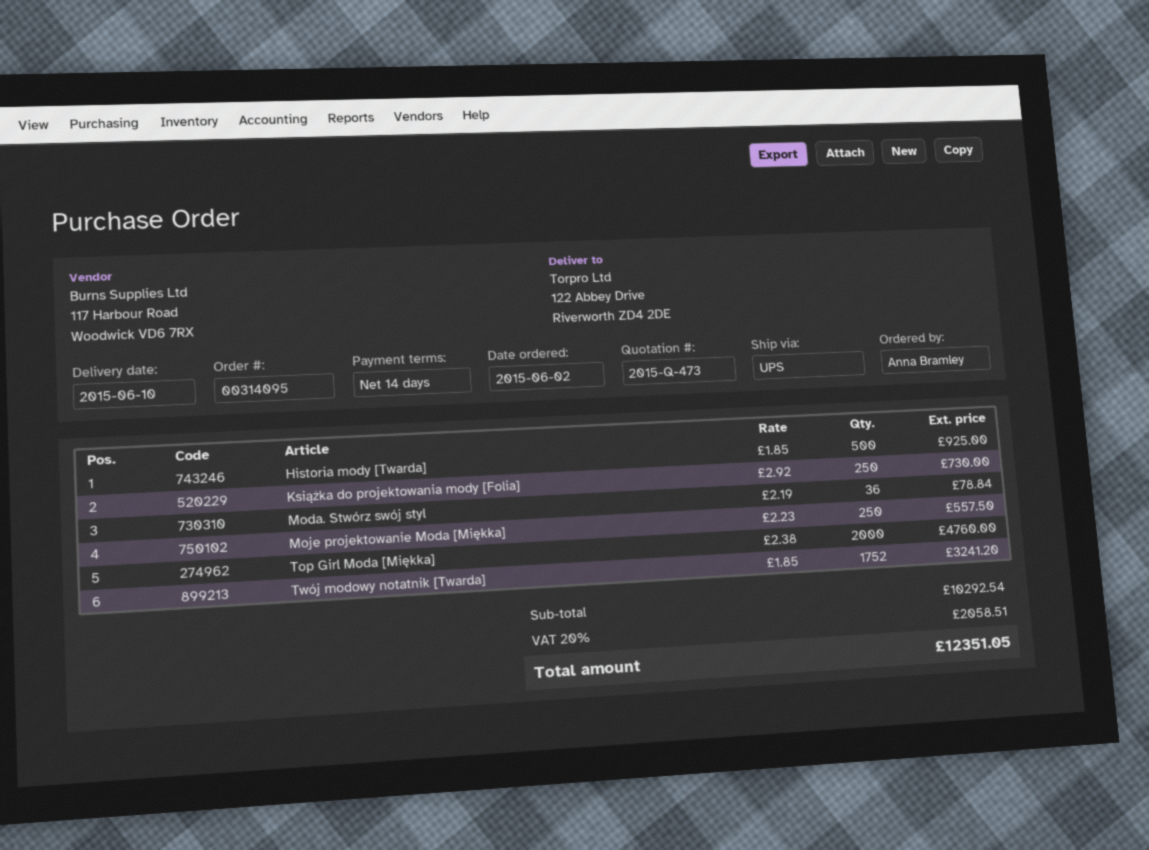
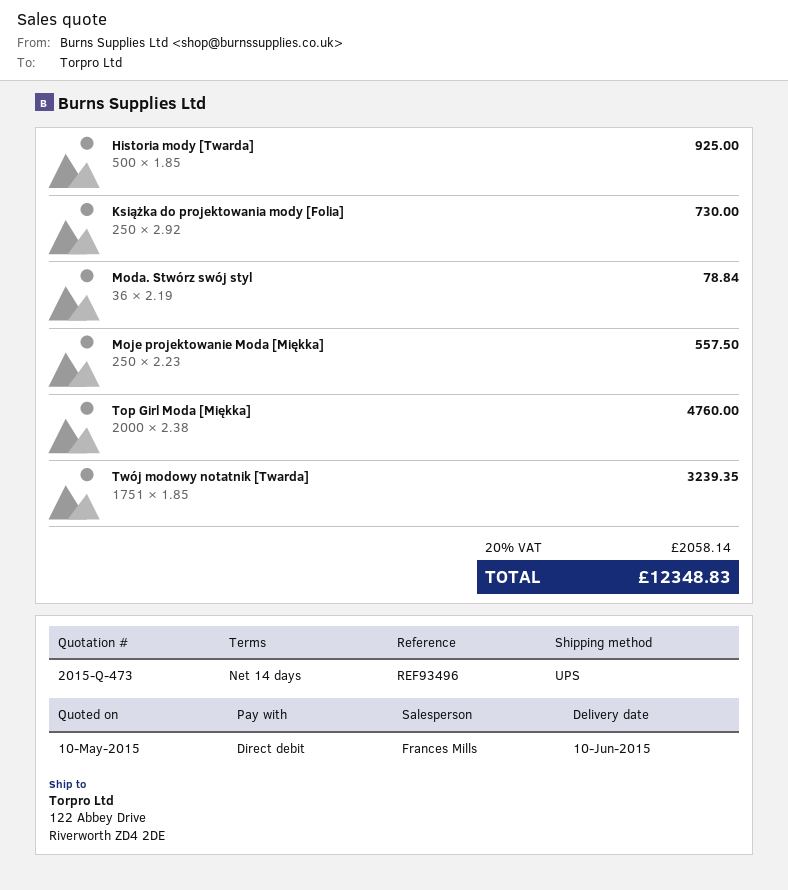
Twój modowy notatnik [Twarda]: 1752 x 1.85 = 3241.20 -> 1751 x 1.85 = 3239.35
tax: 20% = 2058.51 -> 20% = 2058.14
total: 12351.05 -> 12348.83

